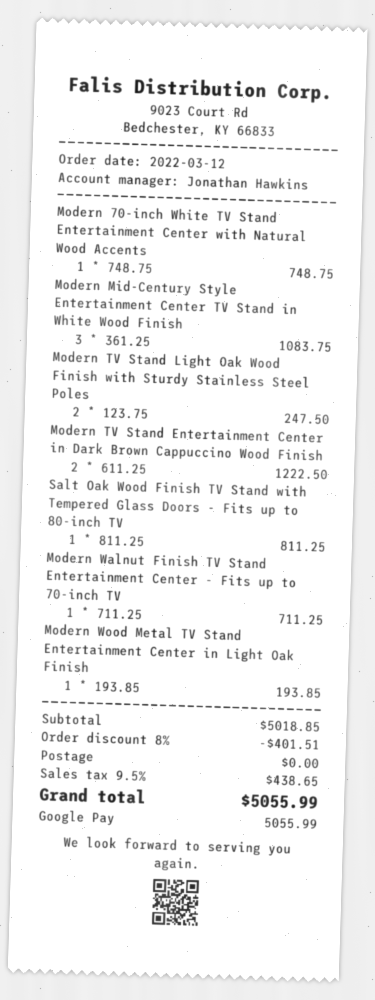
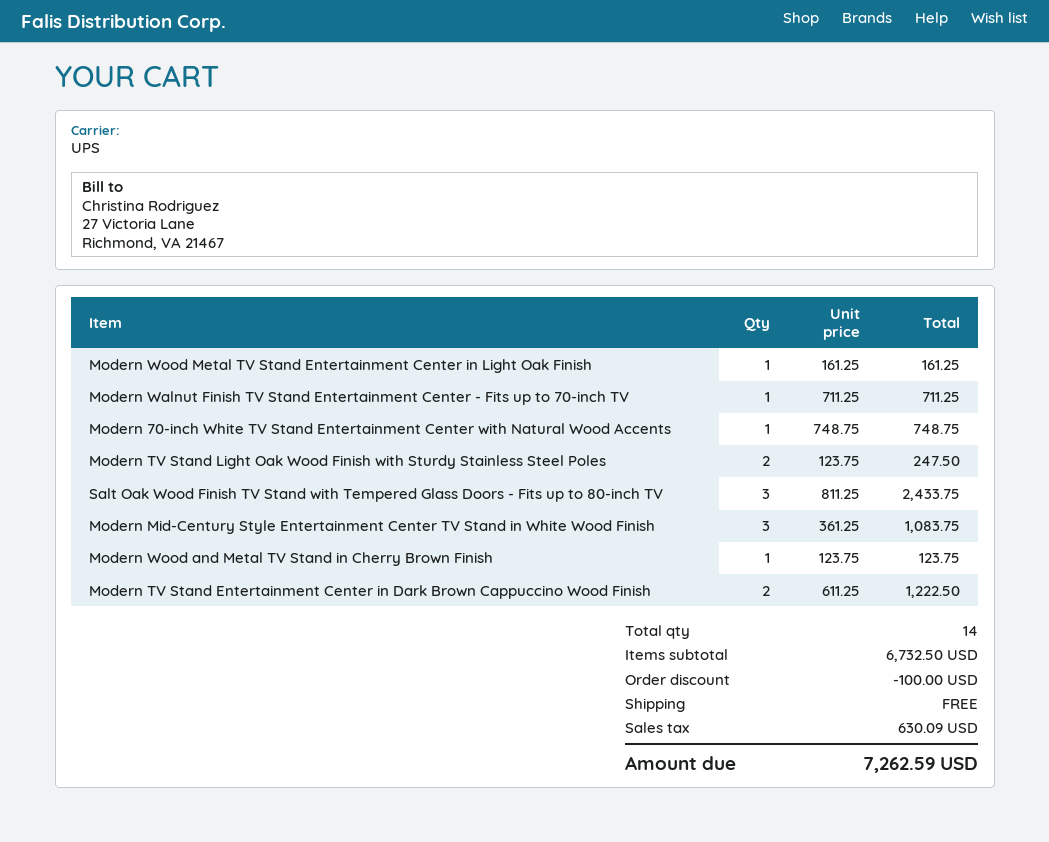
Salt Oak Wood Finish TV Stand with Tempered Glass Doors - Fits up to 80-inch TV: 1 x 811.25 = 811.25 -> 3 x 811.25 = 2433.75
Modern Wood Metal TV Stand Entertainment Center in Light Oak Finish: 1 x 193.85 = 193.85 -> 1 x 161.25 = 161.25
Modern Wood and Metal TV Stand in Cherry Brown Finish: none -> 1 x 123.75 = 123.75
subtotal: 5018.85 -> 6732.50
discount: 401.51 -> 100.00
tax: 438.65 -> 630.09
total: 5055.99 -> 7262.59

